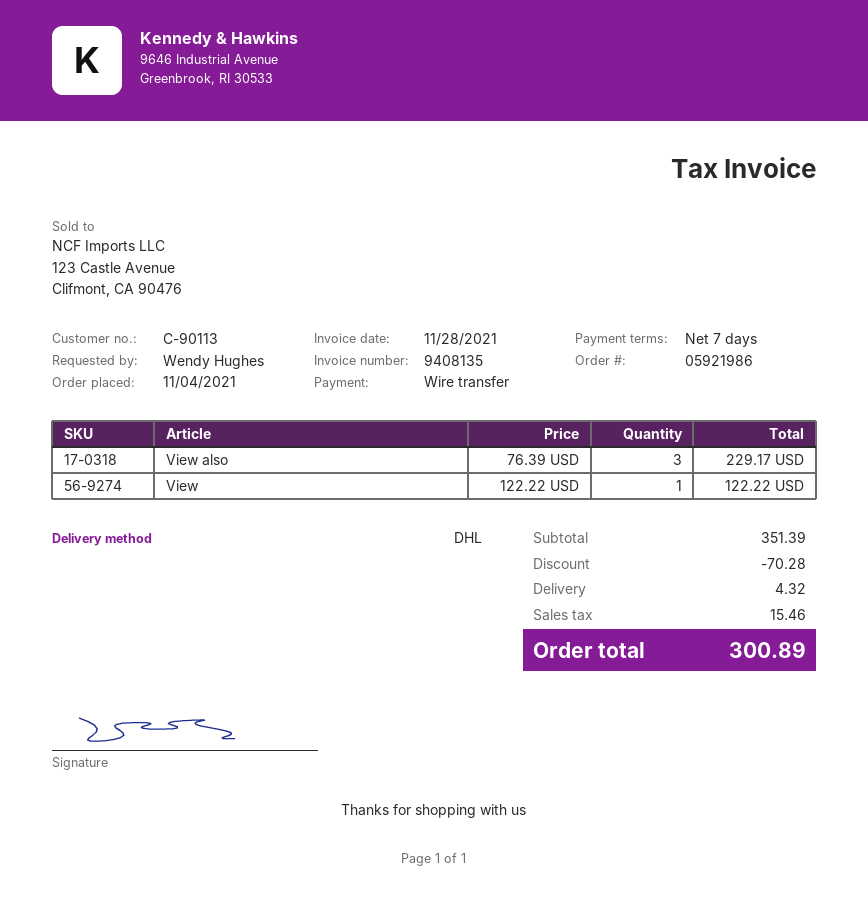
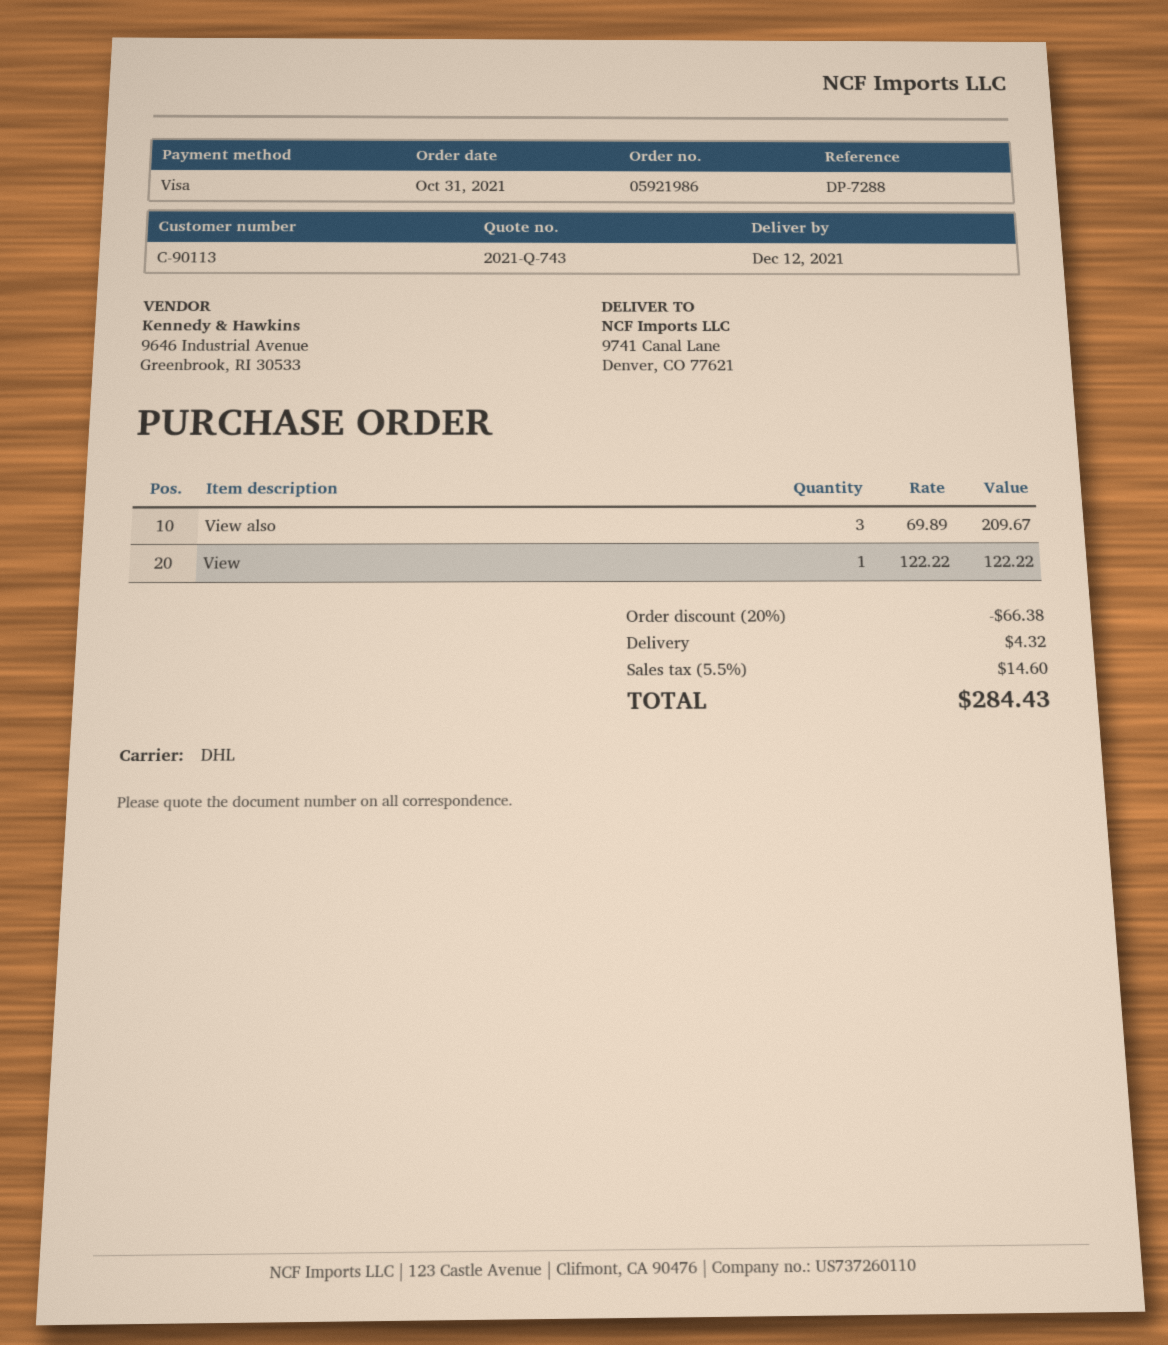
order date: 2021-11-04 -> 2021-10-31
payment method: bank transfer -> Visa
View also: 3 x 76.39 = 229.17 -> 3 x 69.89 = 209.67
discount: 70.28 -> 66.38
tax: 15.46 -> 14.60
total: 300.89 -> 284.43

